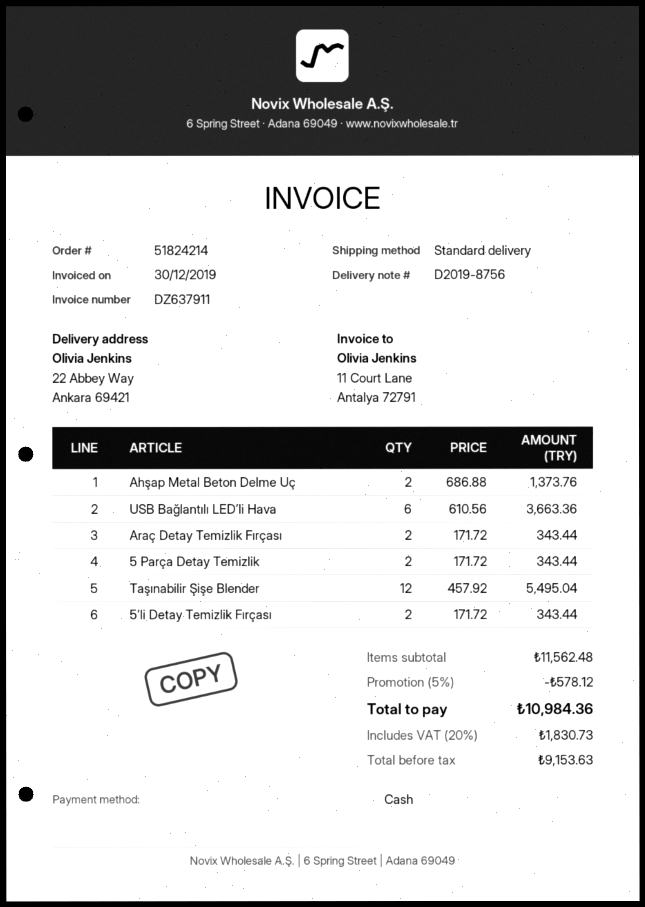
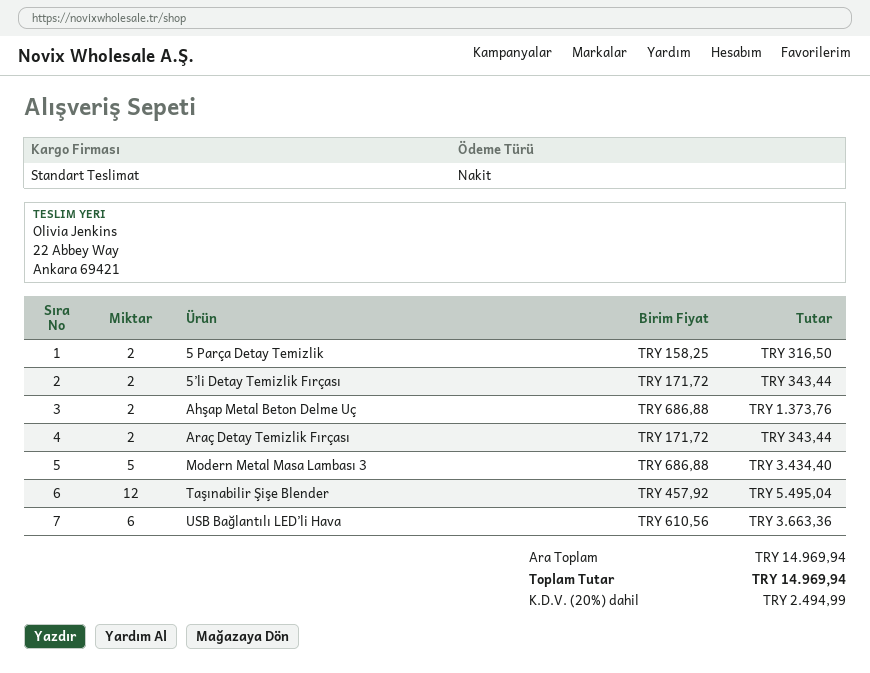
5 Parça Detay Temizlik: 2 x 171.72 = 343.44 -> 2 x 158.25 = 316.50
Modern Metal Masa Lambası 3: none -> 5 x 686.88 = 3434.40
subtotal: 11562.48 -> 14969.94
discount: 5% = 578.12 -> none
tax: 20% = 1830.73 -> 20% = 2494.99
total: 10984.36 -> 14969.94

